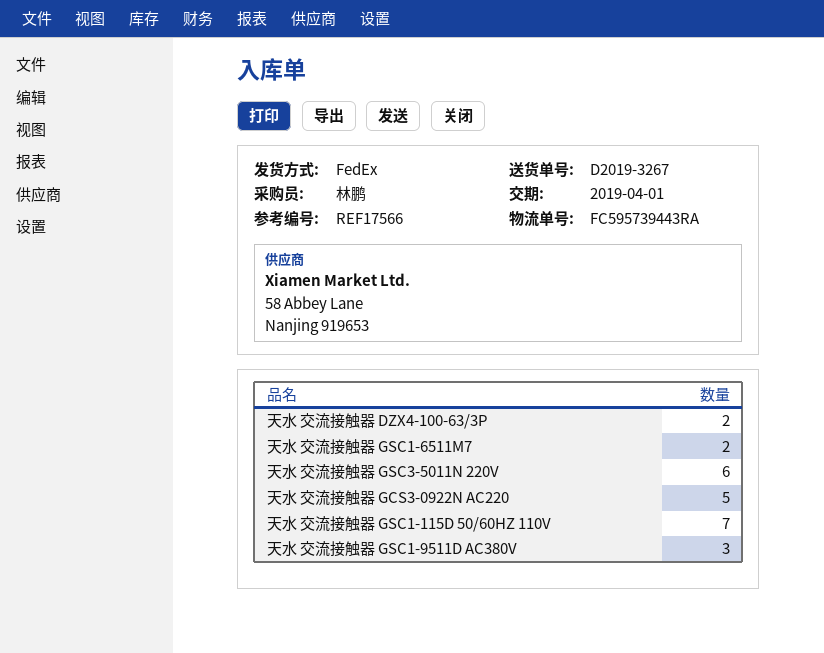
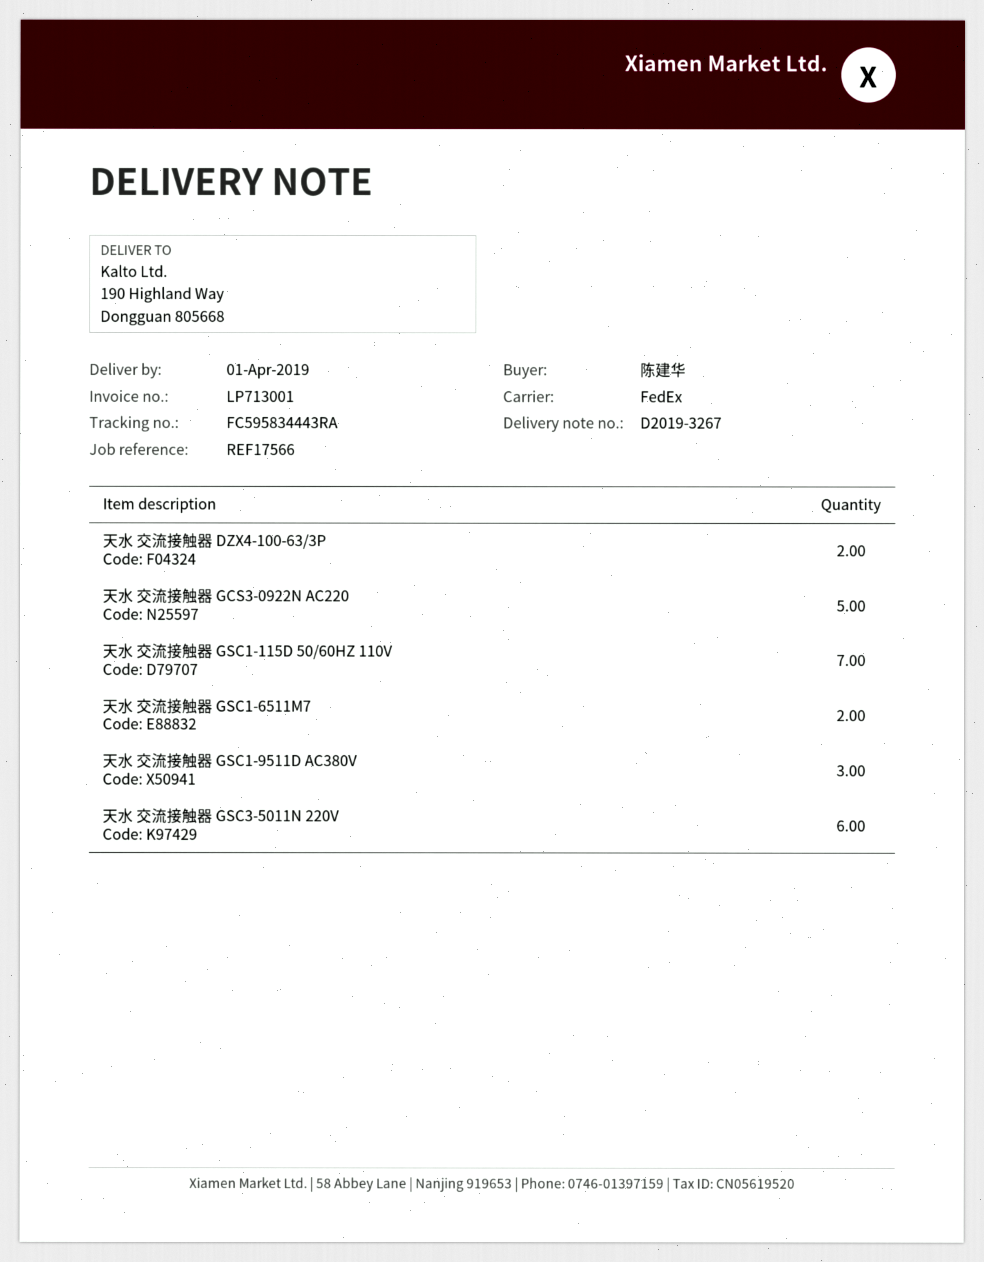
ordered by: 林鹏 -> 陈建华
tracking number: FC595739443RA -> FC595834443RA

